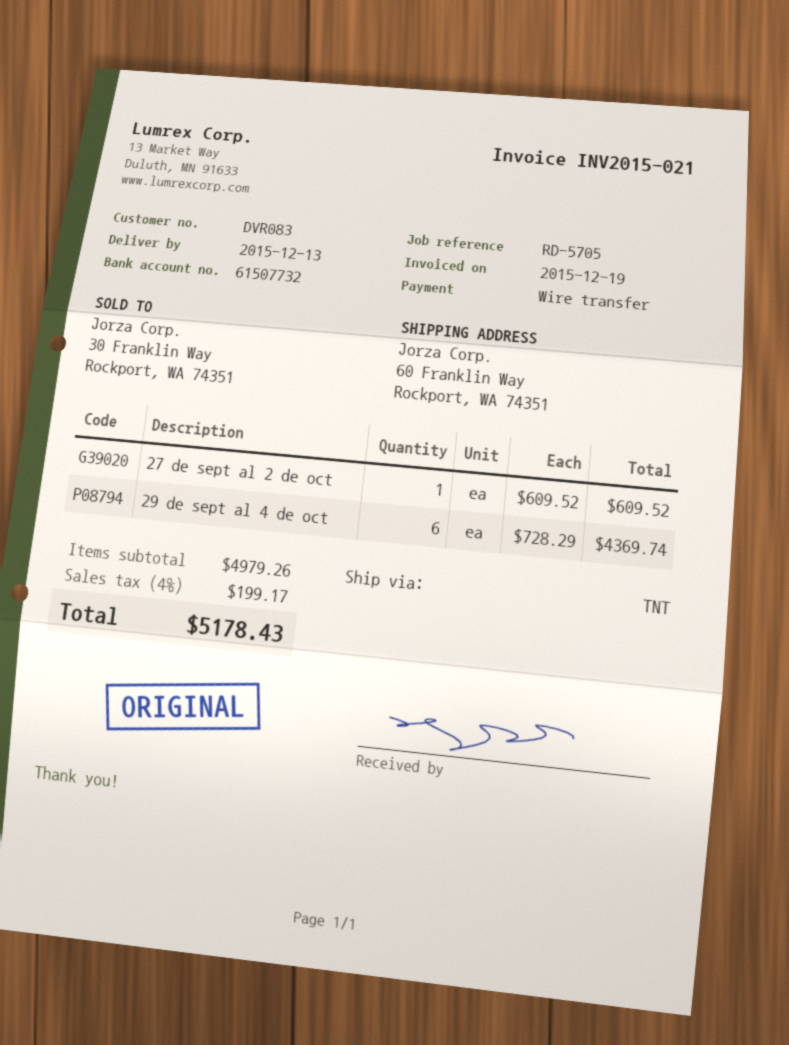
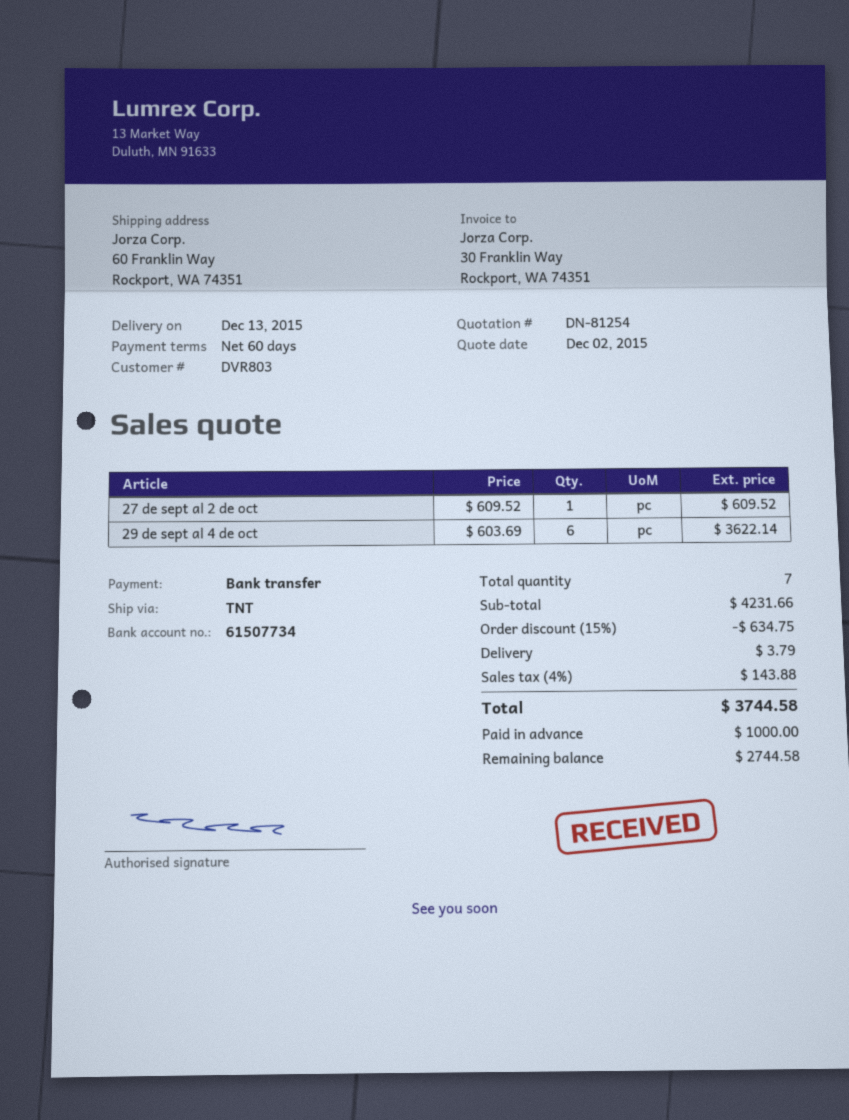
customer number: DVR083 -> DVR803
bank account: 61507732 -> 61507734
29 de sept al 4 de oct: 6 x 728.29 = 4369.74 -> 6 x 603.69 = 3622.14
subtotal: 4979.26 -> 4231.66
discount: none -> 15% = 634.75
shipping: none -> 3.79
tax: 4% = 199.17 -> 4% = 143.88
total: 5178.43 -> 3744.58

